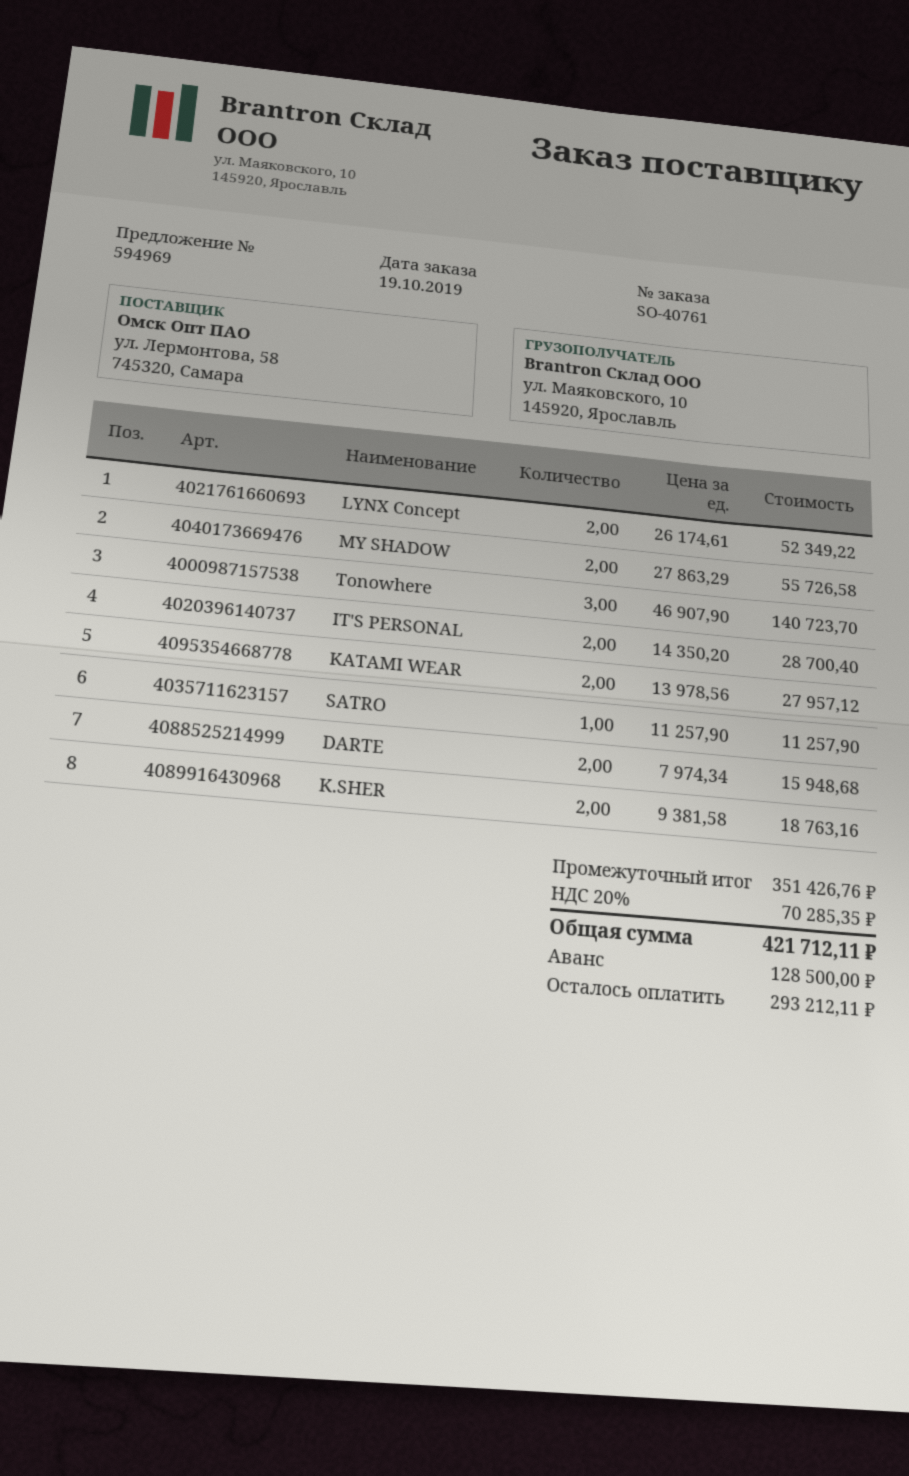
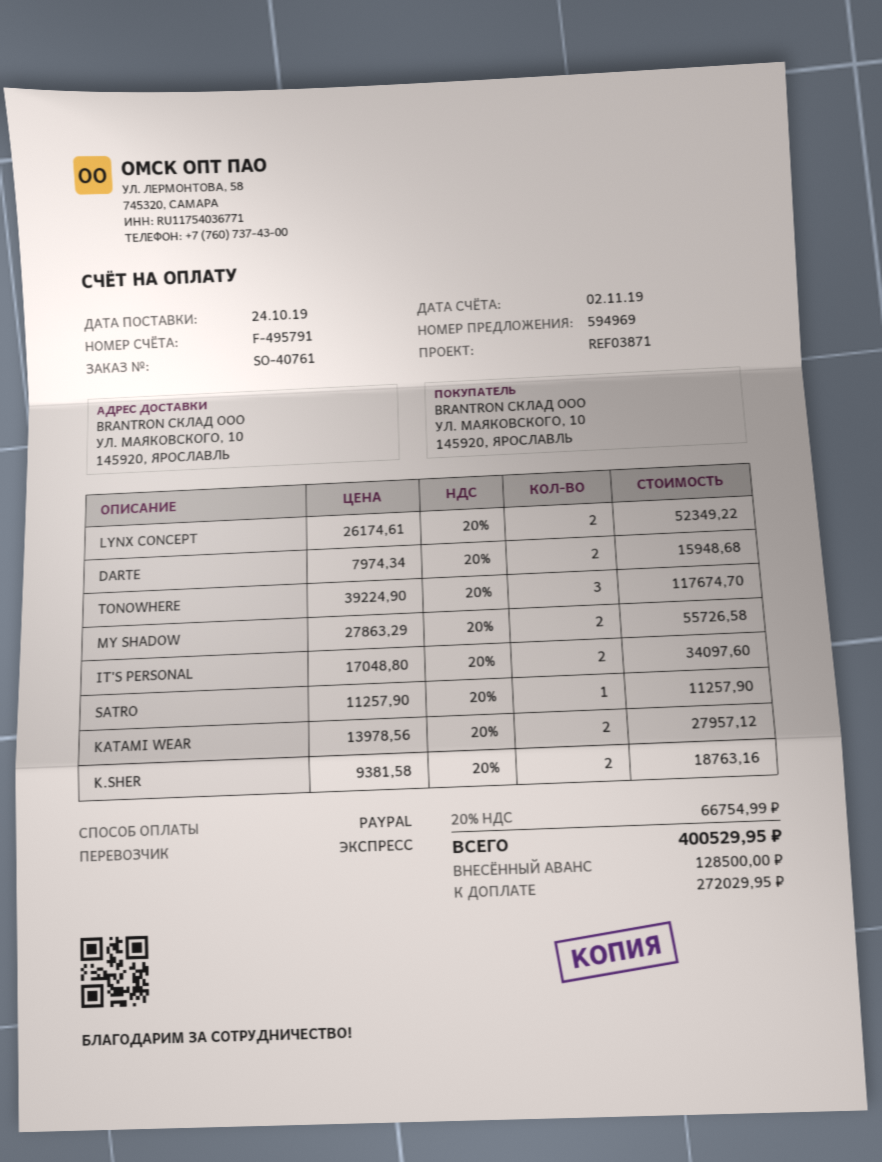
Tonowhere: 3 x 46907.90 = 140723.70 -> 3 x 39224.90 = 117674.70
IT'S PERSONAL: 2 x 14350.20 = 28700.40 -> 2 x 17048.80 = 34097.60
tax: 20% = 70285.35 -> 20% = 66754.99
total: 421712.11 -> 400529.95
balance: 293212.11 -> 272029.95

